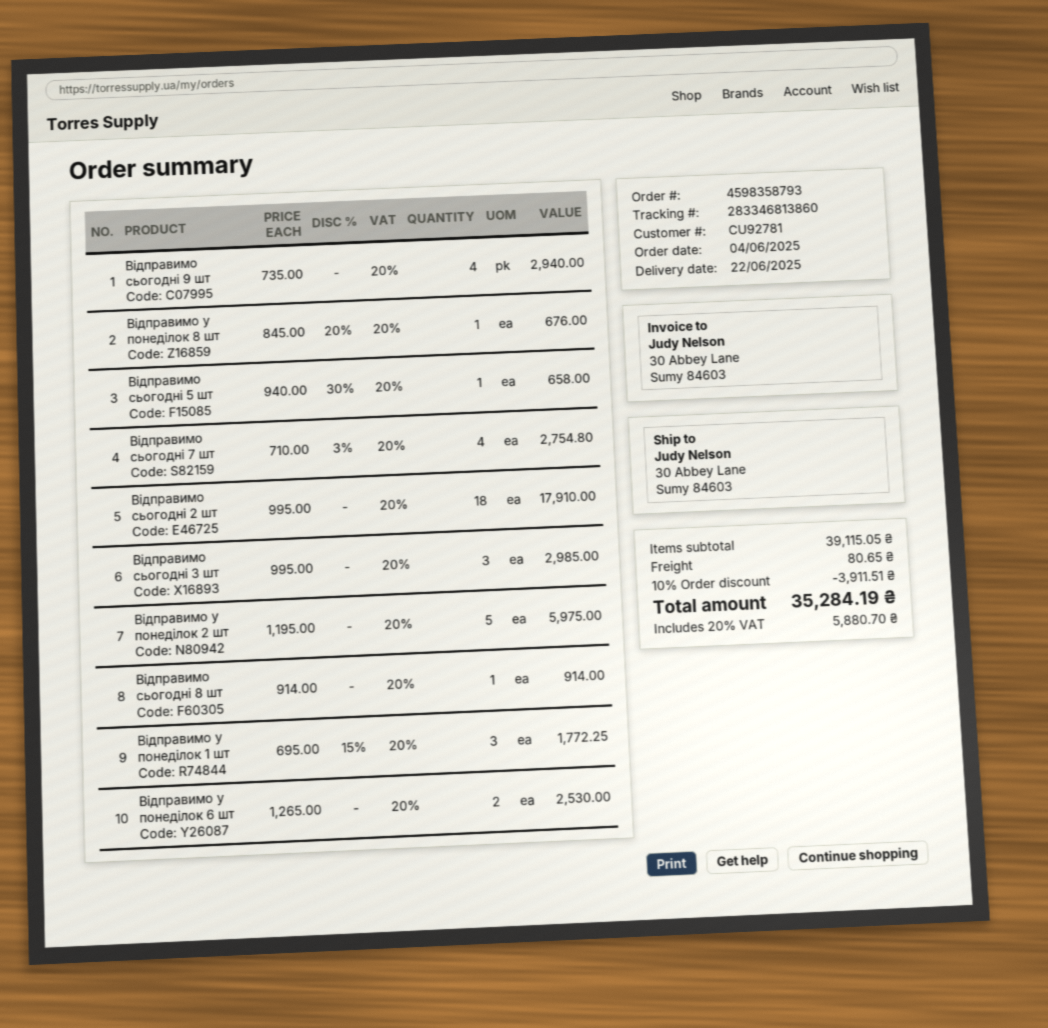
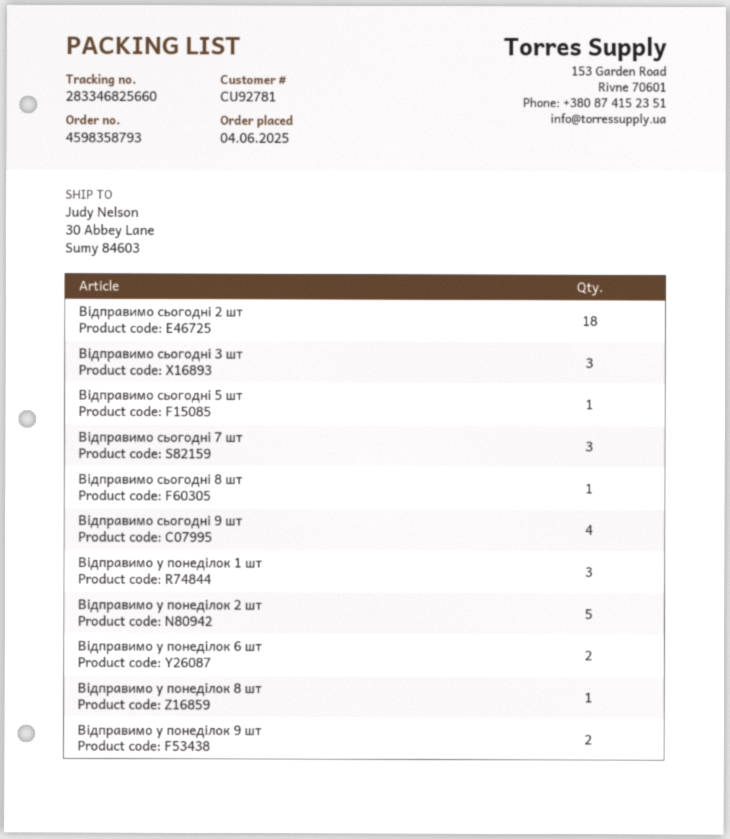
tracking number: 283346813860 -> 283346825660
Відправимо сьогодні 7 шт: 4 -> 3
Відправимо у понеділок 9 шт: none -> 2

